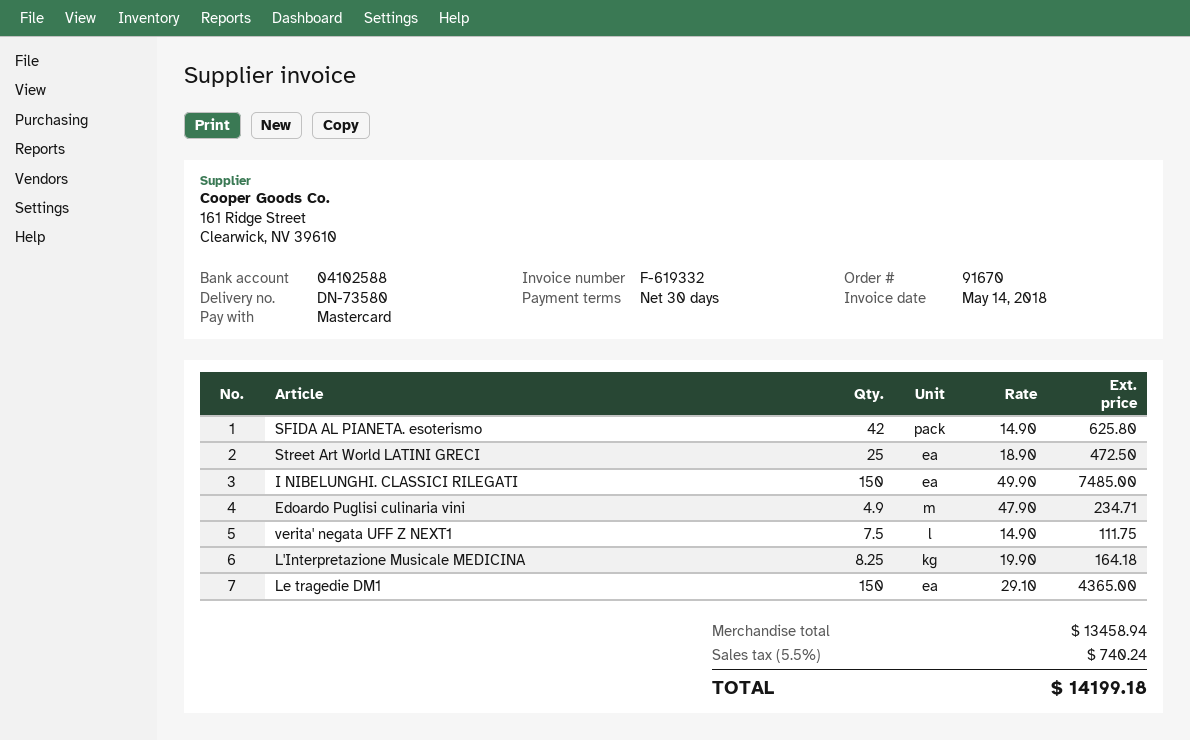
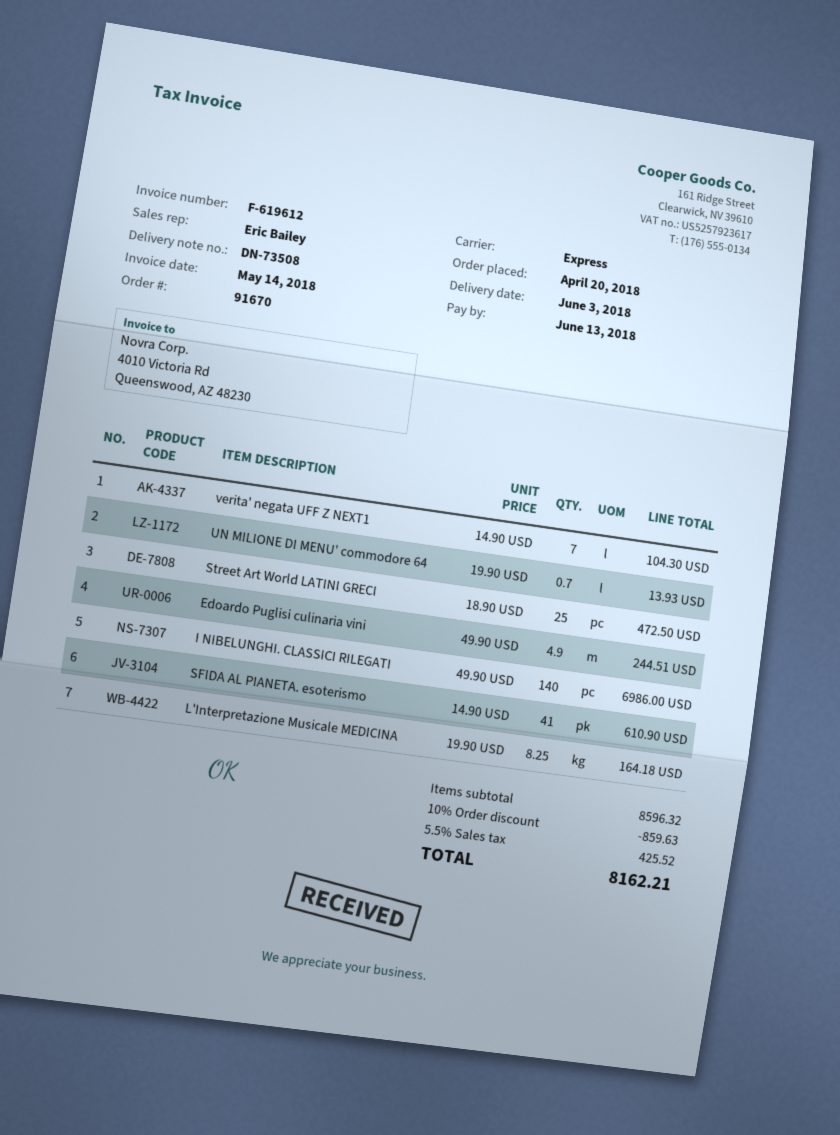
delivery note number: DN-73580 -> DN-73508
invoice number: F-619332 -> F-619612
SFIDA AL PIANETA. esoterismo: 42 x 14.90 = 625.80 -> 41 x 14.90 = 610.90
I NIBELUNGHI. CLASSICI RILEGATI: 150 x 49.90 = 7485.00 -> 140 x 49.90 = 6986.00
Edoardo Puglisi culinaria vini: 4.9 x 47.90 = 234.71 -> 4.9 x 49.90 = 244.51
verita' negata UFF Z NEXT1: 7.5 x 14.90 = 111.75 -> 7 x 14.90 = 104.30
Le tragedie DM1: 150 x 29.10 = 4365.00 -> none
UN MILIONE DI MENU' commodore 64: none -> 0.7 x 19.90 = 13.93
subtotal: 13458.94 -> 8596.32
discount: none -> 10% = 859.63
tax: 5.5% = 740.24 -> 5.5% = 425.52
total: 14199.18 -> 8162.21

